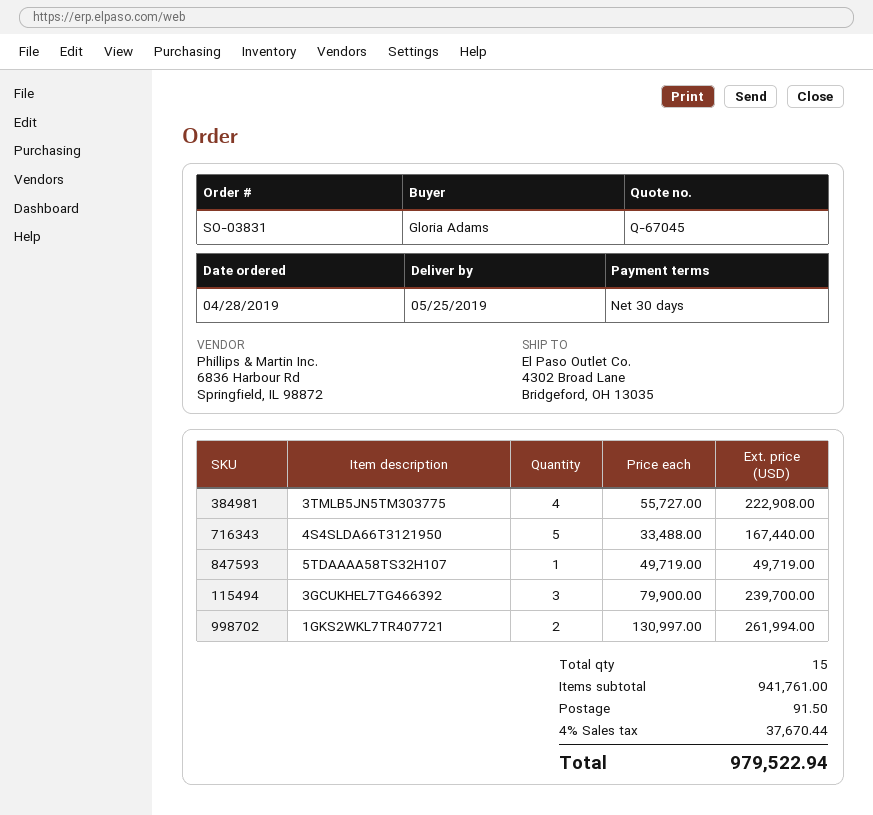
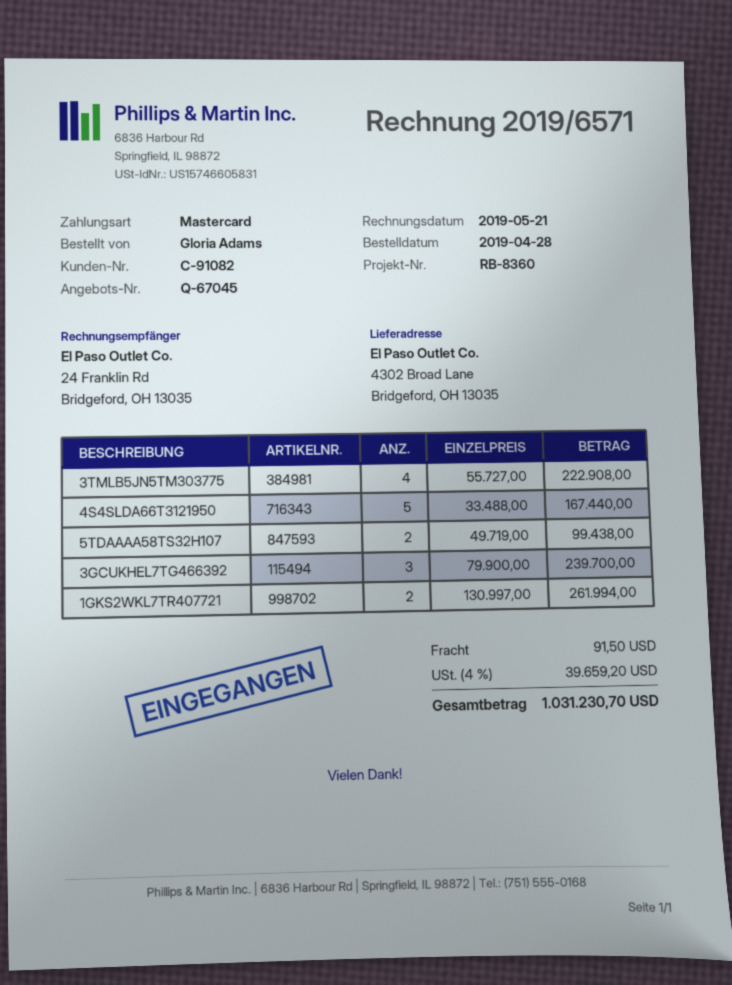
5TDAAAA58TS32H107: 1 x 49719.00 = 49719.00 -> 2 x 49719.00 = 99438.00
tax: 4% = 37670.44 -> 4% = 39659.20
total: 979522.94 -> 1031230.70

